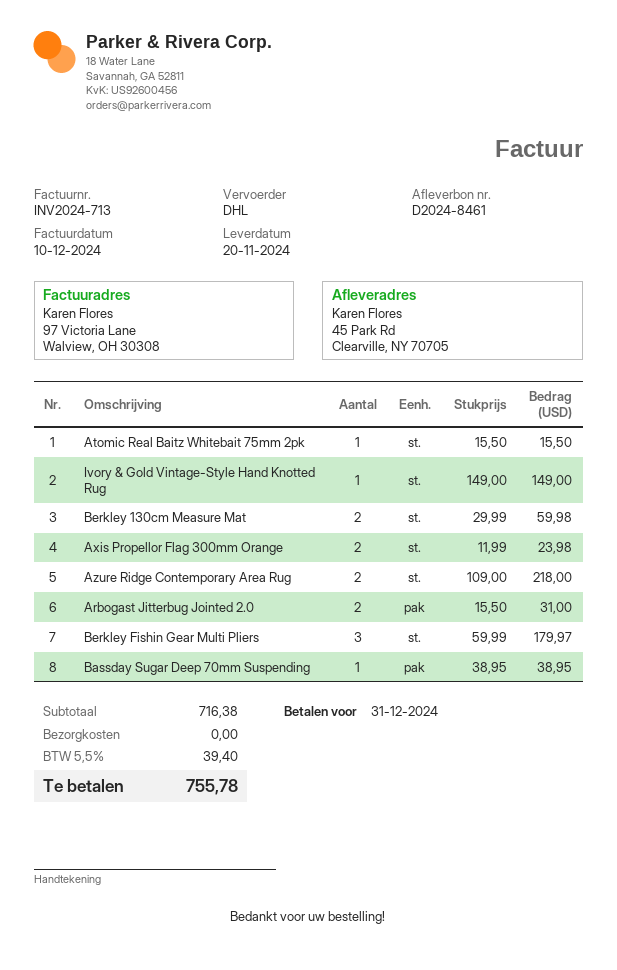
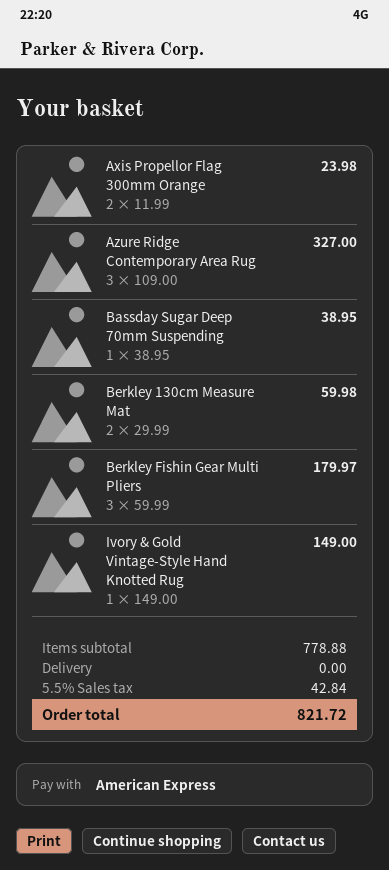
Atomic Real Baitz Whitebait 75mm 2pk: 1 x 15.50 = 15.50 -> none
Azure Ridge Contemporary Area Rug: 2 x 109.00 = 218.00 -> 3 x 109.00 = 327.00
Arbogast Jitterbug Jointed 2.0: 2 x 15.50 = 31.00 -> none
subtotal: 716.38 -> 778.88
tax: 5.5% = 39.40 -> 5.5% = 42.84
total: 755.78 -> 821.72

